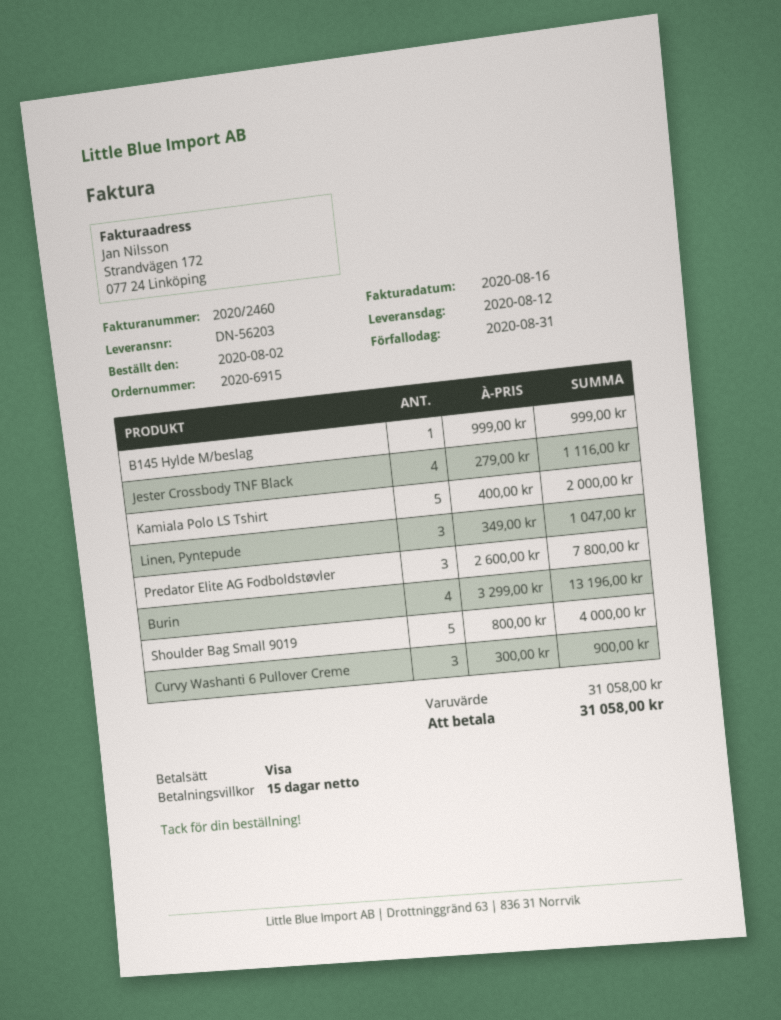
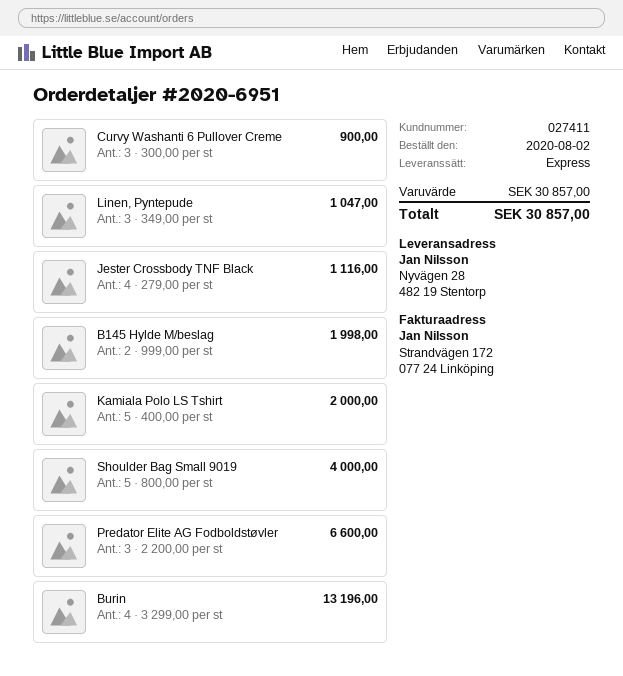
order number: 2020-6915 -> 2020-6951
B145 Hylde M/beslag: 1 x 999.00 = 999.00 -> 2 x 999.00 = 1998.00
Predator Elite AG Fodboldstøvler: 3 x 2600.00 = 7800.00 -> 3 x 2200.00 = 6600.00
subtotal: 31058.00 -> 30857.00
total: 31058.00 -> 30857.00

